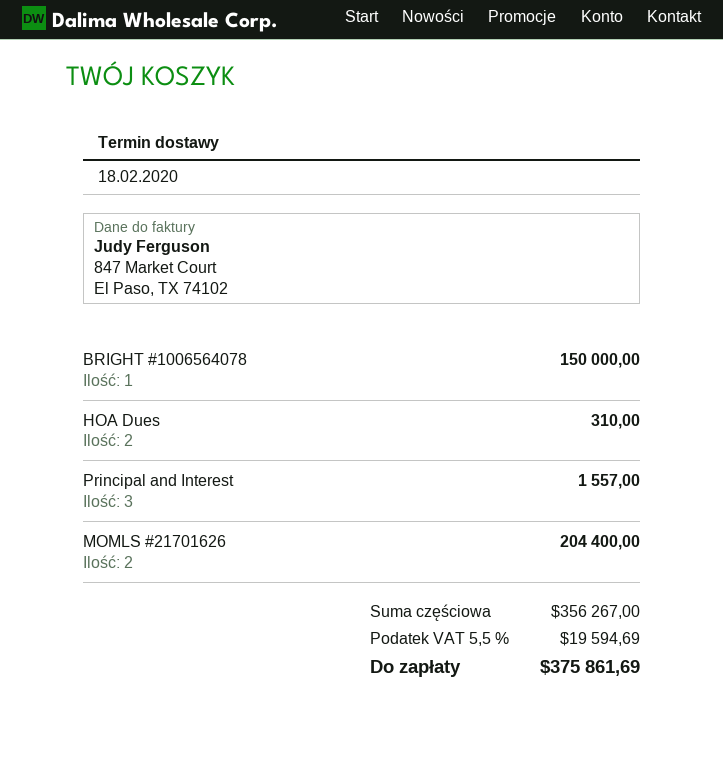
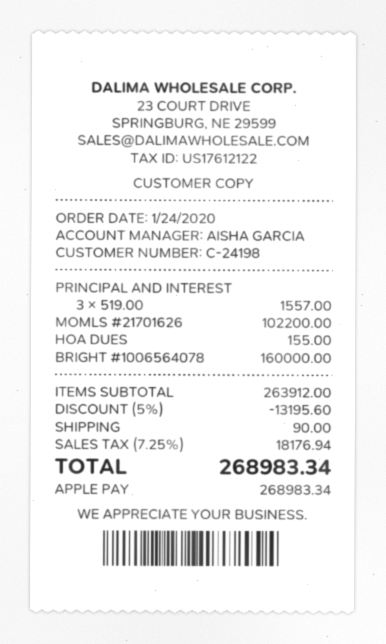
BRIGHT #1006564078: 1 for 150000.00 -> 1 for 160000.00
HOA Dues: 2 for 310.00 -> 1 for 155.00
MOMLS #21701626: 2 for 204400.00 -> 1 for 102200.00
subtotal: 356267.00 -> 263912.00
discount: none -> 5% = 13195.60
shipping: none -> 90.00
tax: 5.5% = 19594.69 -> 7.25% = 18176.94
total: 375861.69 -> 268983.34

